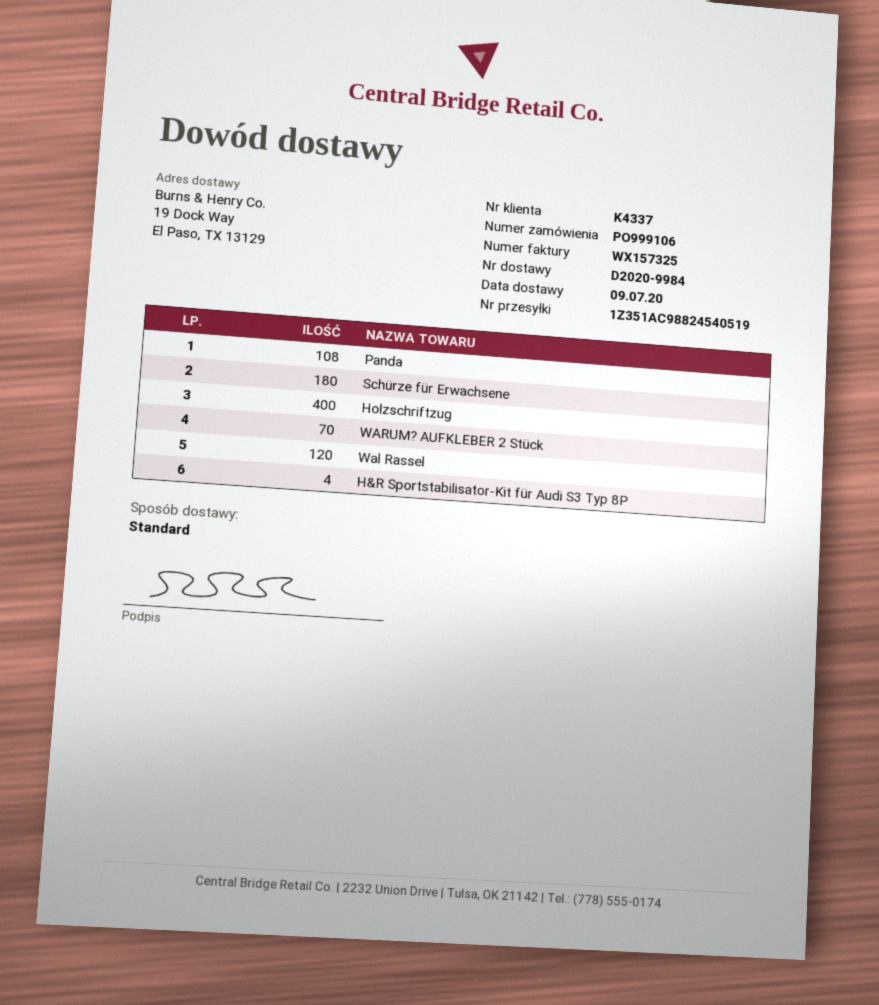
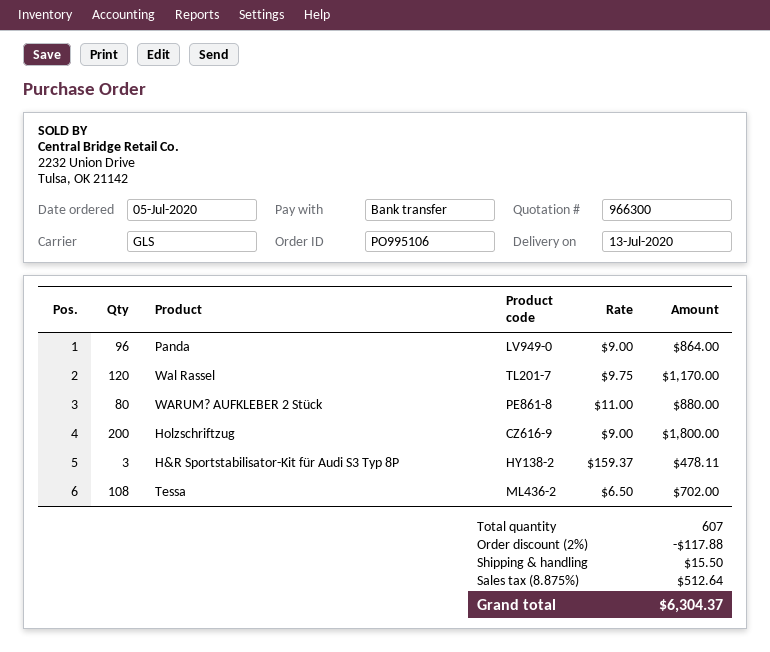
order number: PO999106 -> PO995106
delivery date: 2020-07-09 -> 2020-07-13
shipping method: standard -> GLS
Panda: 108 -> 96
Schürze für Erwachsene: 180 -> none
Holzschriftzug: 400 -> 200
WARUM? AUFKLEBER 2 Stück: 70 -> 80
H&R Sportstabilisator-Kit für Audi S3 Typ 8P: 4 -> 3
Tessa: none -> 108

